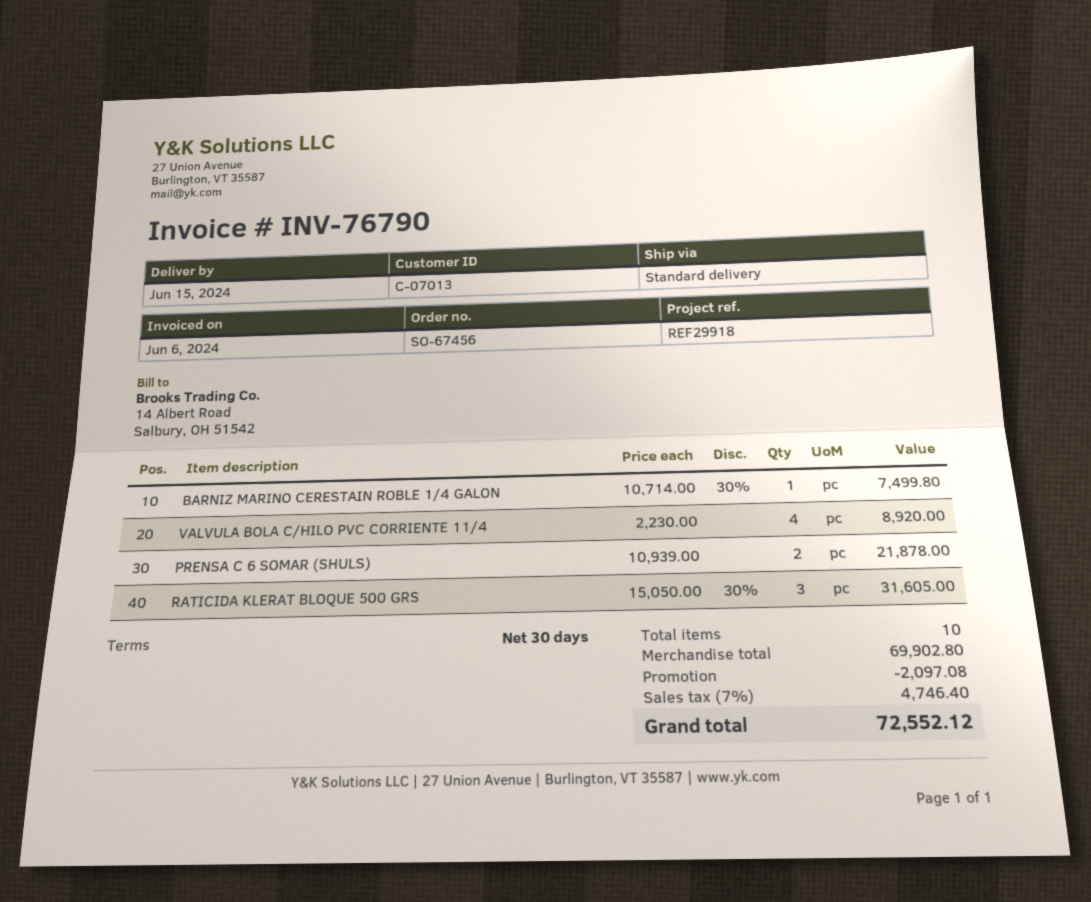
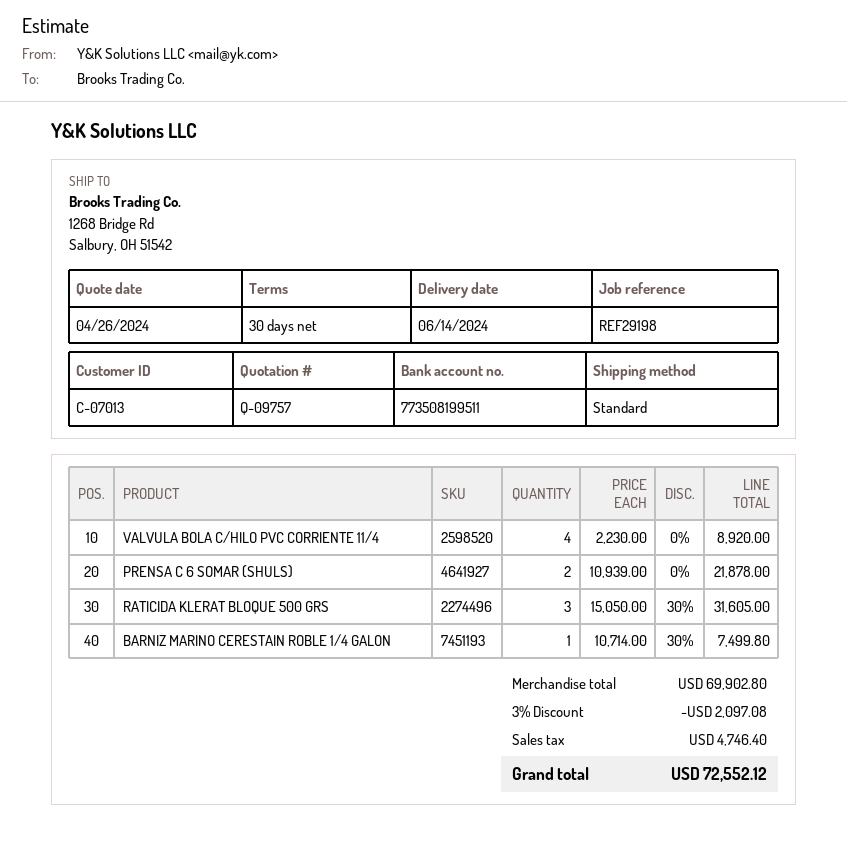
delivery date: 2024-06-15 -> 2024-06-14
reference: REF29918 -> REF29198

